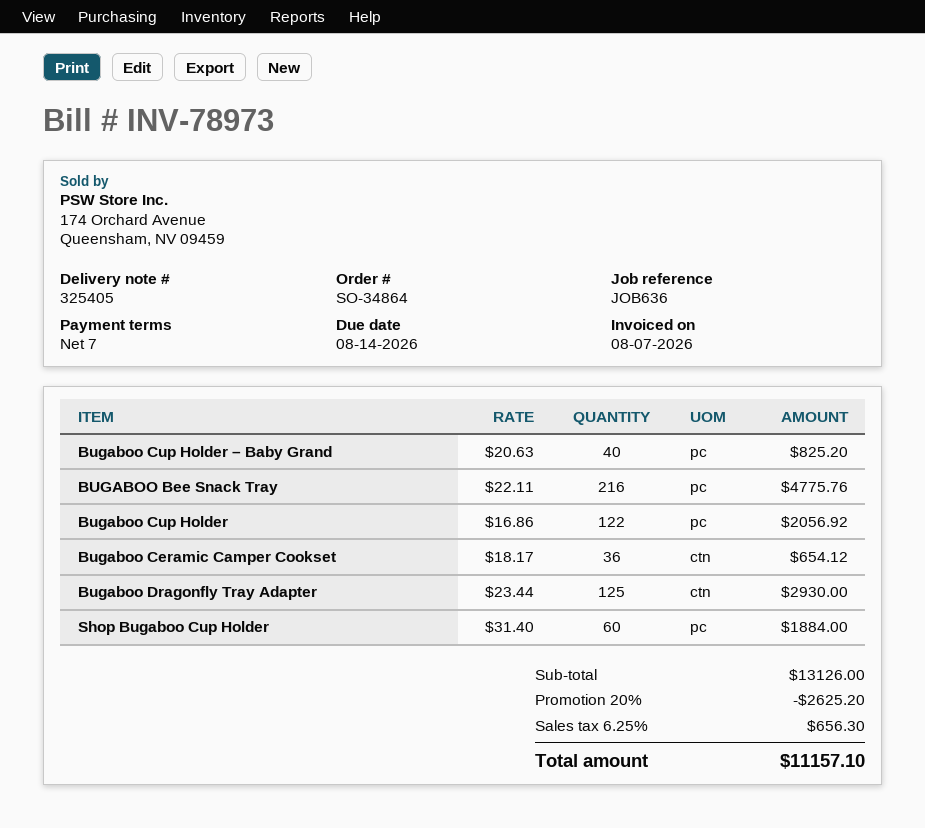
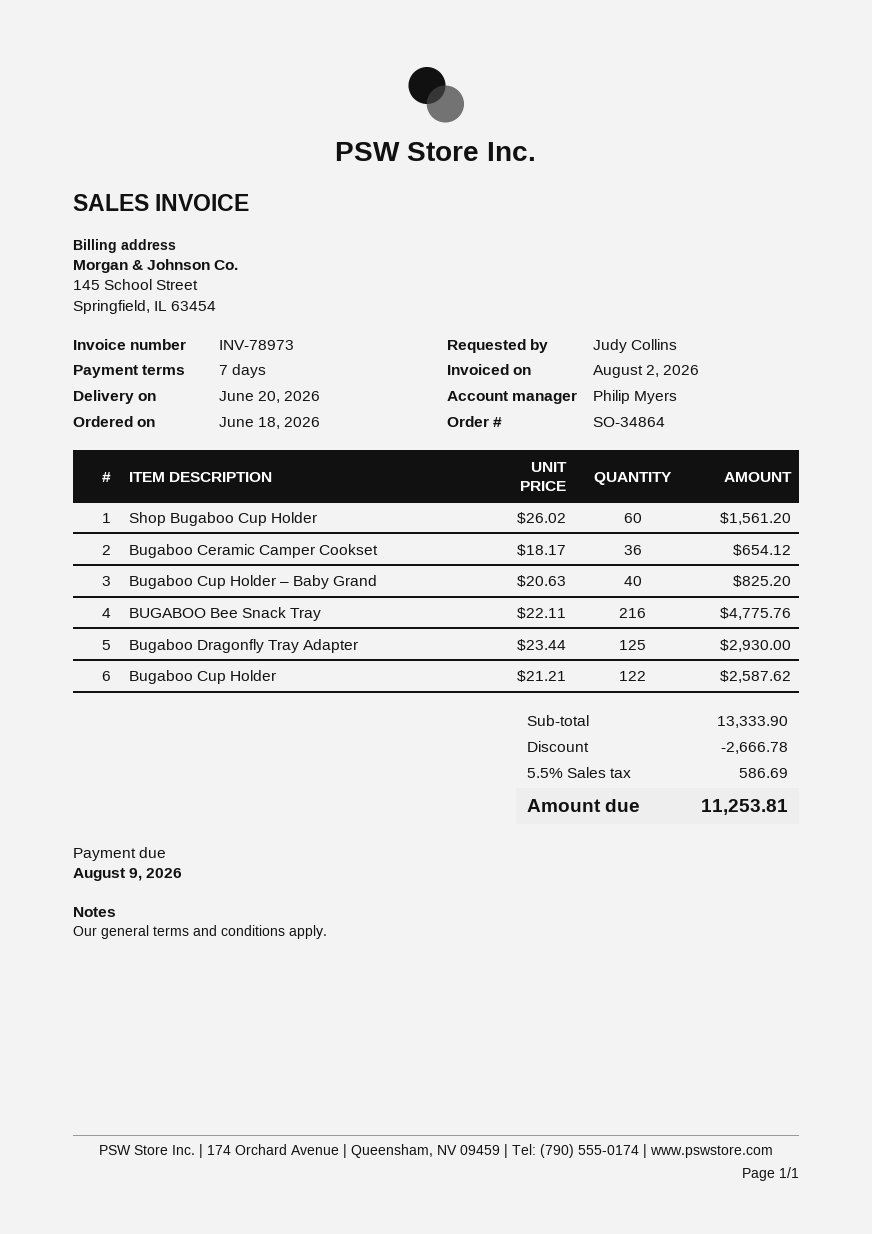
invoice date: 2026-08-07 -> 2026-08-02
due date: 2026-08-14 -> 2026-08-09
Bugaboo Cup Holder: 122 x 16.86 = 2056.92 -> 122 x 21.21 = 2587.62
Shop Bugaboo Cup Holder: 60 x 31.40 = 1884.00 -> 60 x 26.02 = 1561.20
subtotal: 13126.00 -> 13333.90
discount: 2625.20 -> 2666.78
tax: 6.25% = 656.30 -> 5.5% = 586.69
total: 11157.10 -> 11253.81

